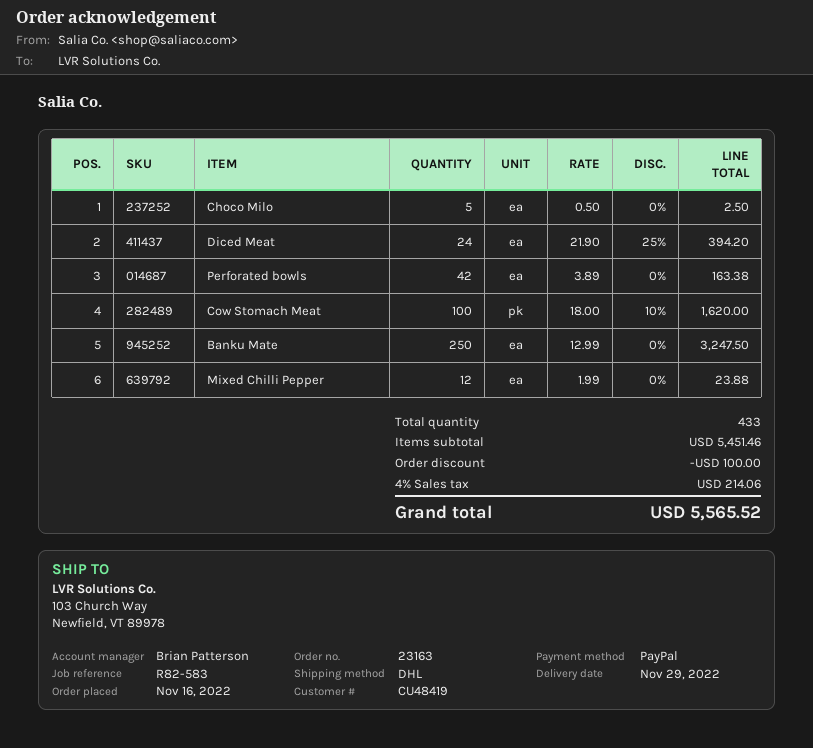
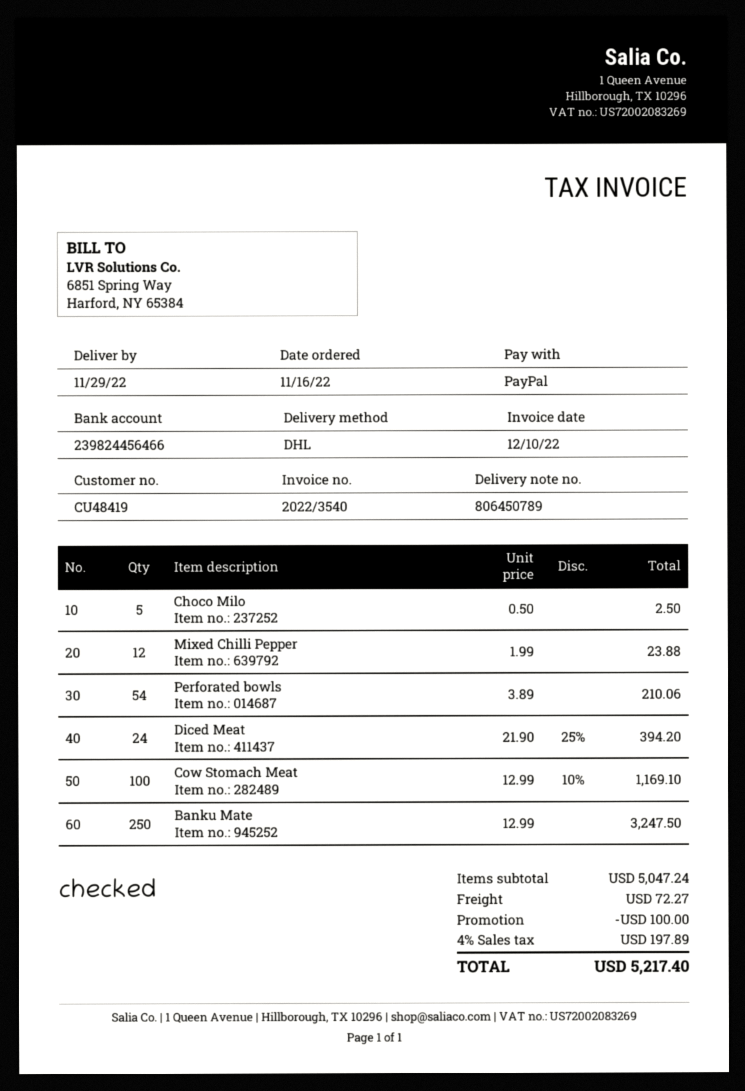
Perforated bowls: 42 x 3.89 = 163.38 -> 54 x 3.89 = 210.06
Cow Stomach Meat: 100 x 18.00 - 10% = 1620.00 -> 100 x 12.99 - 10% = 1169.10
subtotal: 5451.46 -> 5047.24
shipping: none -> 72.27
tax: 4% = 214.06 -> 4% = 197.89
total: 5565.52 -> 5217.40

